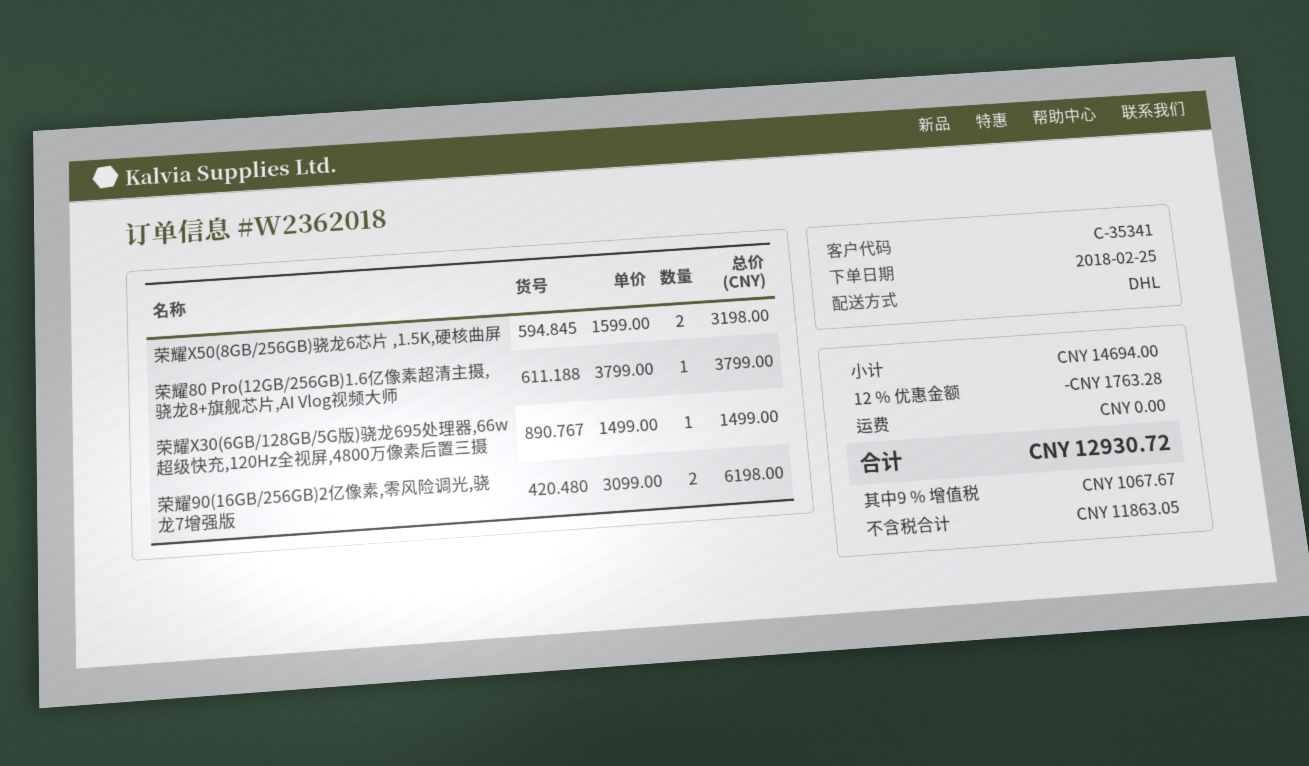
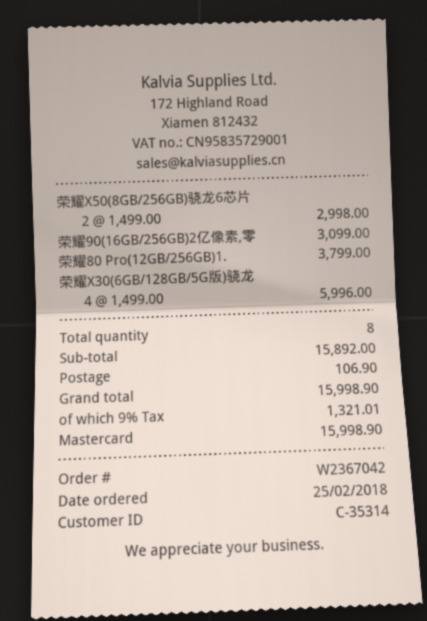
order number: W2362018 -> W2367042
customer number: C-35341 -> C-35314
荣耀X50(8GB/256GB)骁龙6芯片 ,1.5K,硬核曲屏: 2 x 1599.00 = 3198.00 -> 2 x 1499.00 = 2998.00
荣耀X30(6GB/128GB/5G版)骁龙695处理器,66w超级快充,120Hz全视屏,4800万像素后置三摄: 1 x 1499.00 = 1499.00 -> 4 x 1499.00 = 5996.00
荣耀90(16GB/256GB)2亿像素,零风险调光,骁龙7增强版: 2 x 3099.00 = 6198.00 -> 1 x 3099.00 = 3099.00
subtotal: 14694.00 -> 15892.00
discount: 12% = 1763.28 -> none
shipping: 0.00 -> 106.90
tax: 9% = 1067.67 -> 9% = 1321.01
total: 12930.72 -> 15998.90

